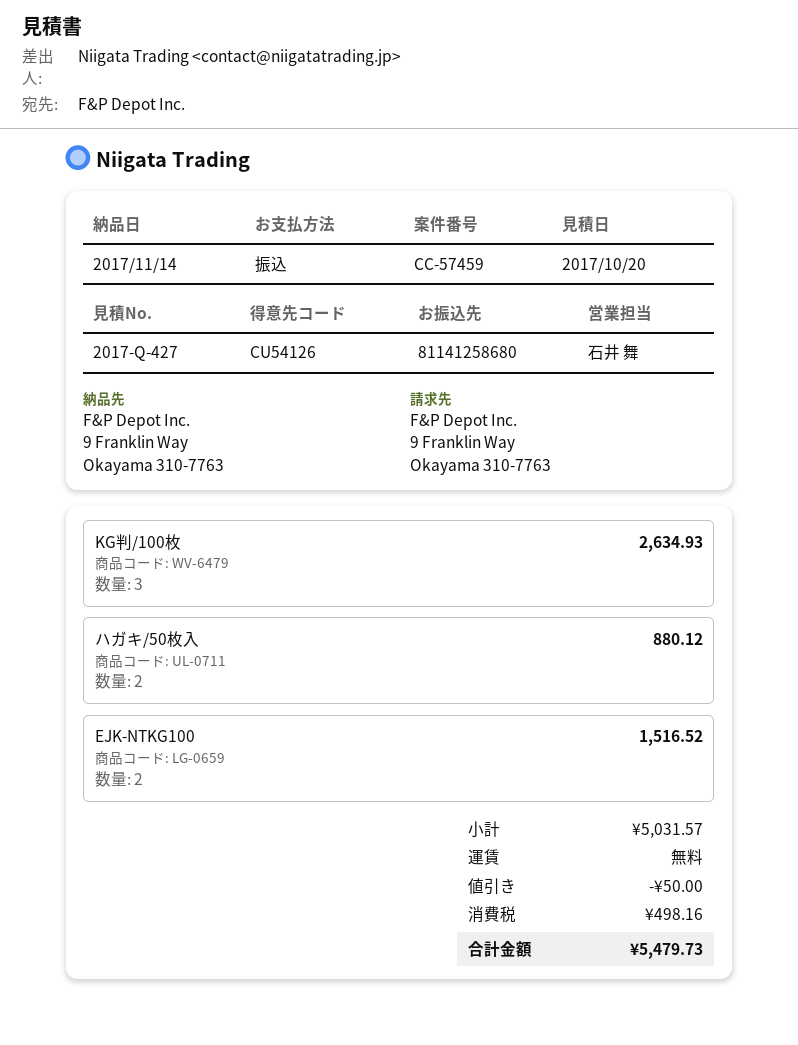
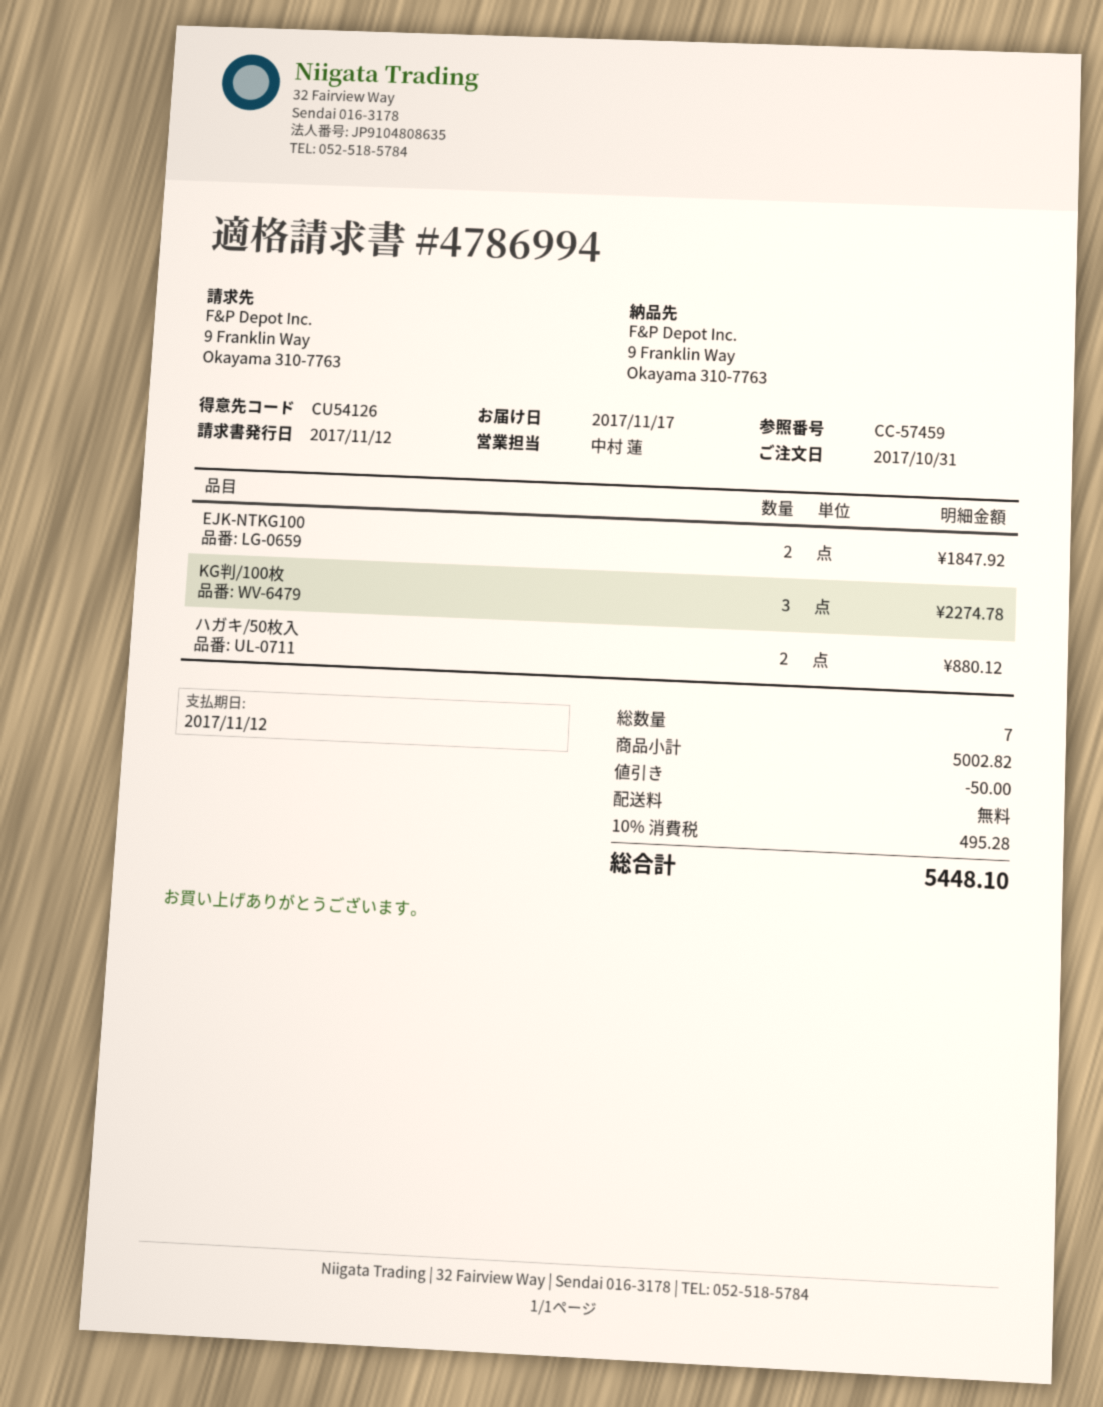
delivery date: 2017-11-14 -> 2017-11-17
sales rep: 石井 舞 -> 中村 蓮
KG判/100枚: 3 for 2634.93 -> 3 for 2274.78
EJK-NTKG100: 2 for 1516.52 -> 2 for 1847.92
subtotal: 5031.57 -> 5002.82
tax: 498.16 -> 495.28
total: 5479.73 -> 5448.10

